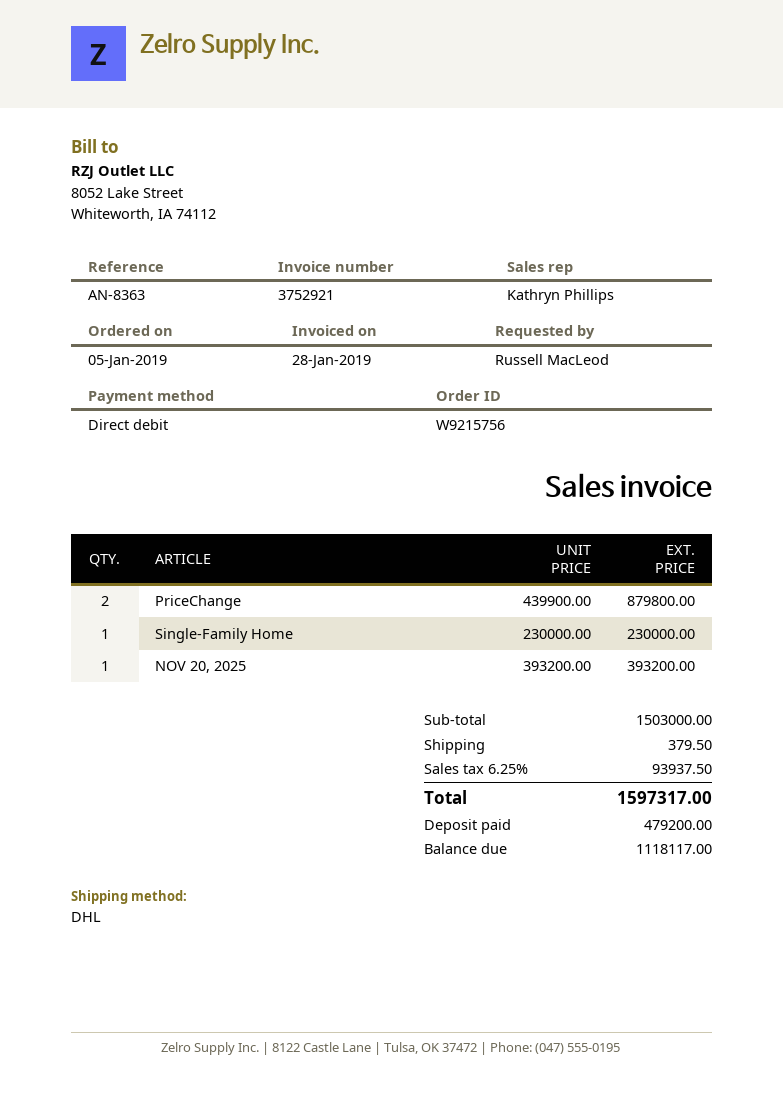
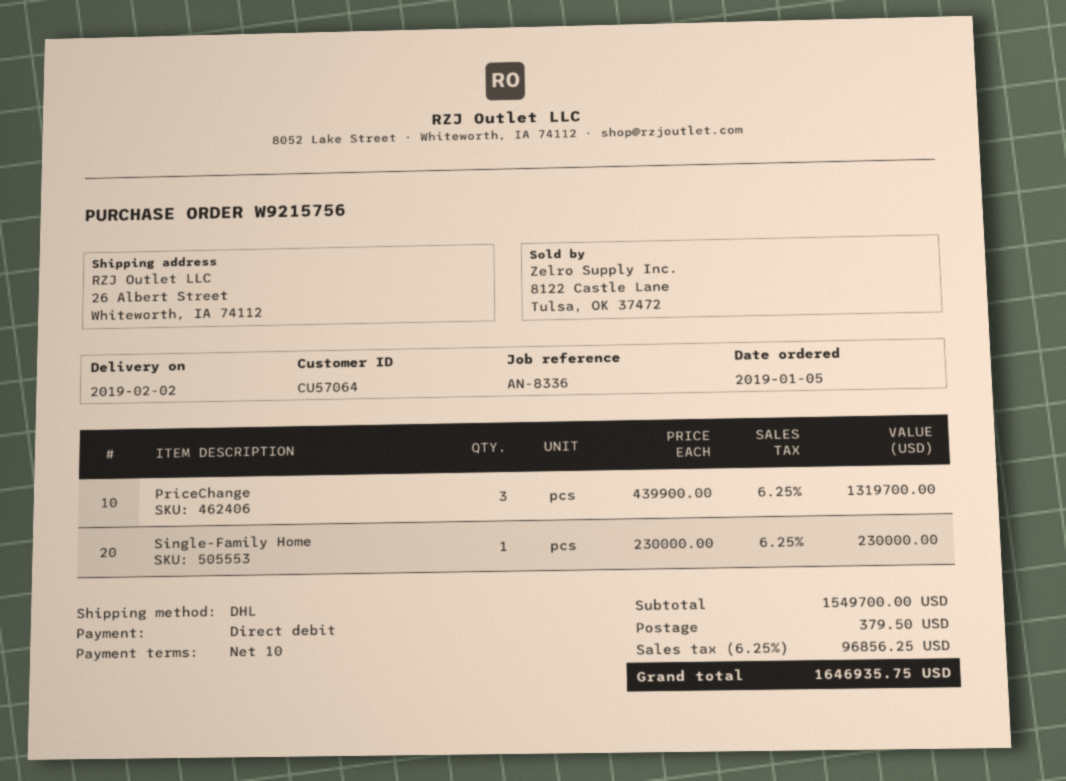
reference: AN-8363 -> AN-8336
PriceChange: 2 x 439900.00 = 879800.00 -> 3 x 439900.00 = 1319700.00
NOV 20, 2025: 1 x 393200.00 = 393200.00 -> none
subtotal: 1503000.00 -> 1549700.00
tax: 6.25% = 93937.50 -> 6.25% = 96856.25
total: 1597317.00 -> 1646935.75

